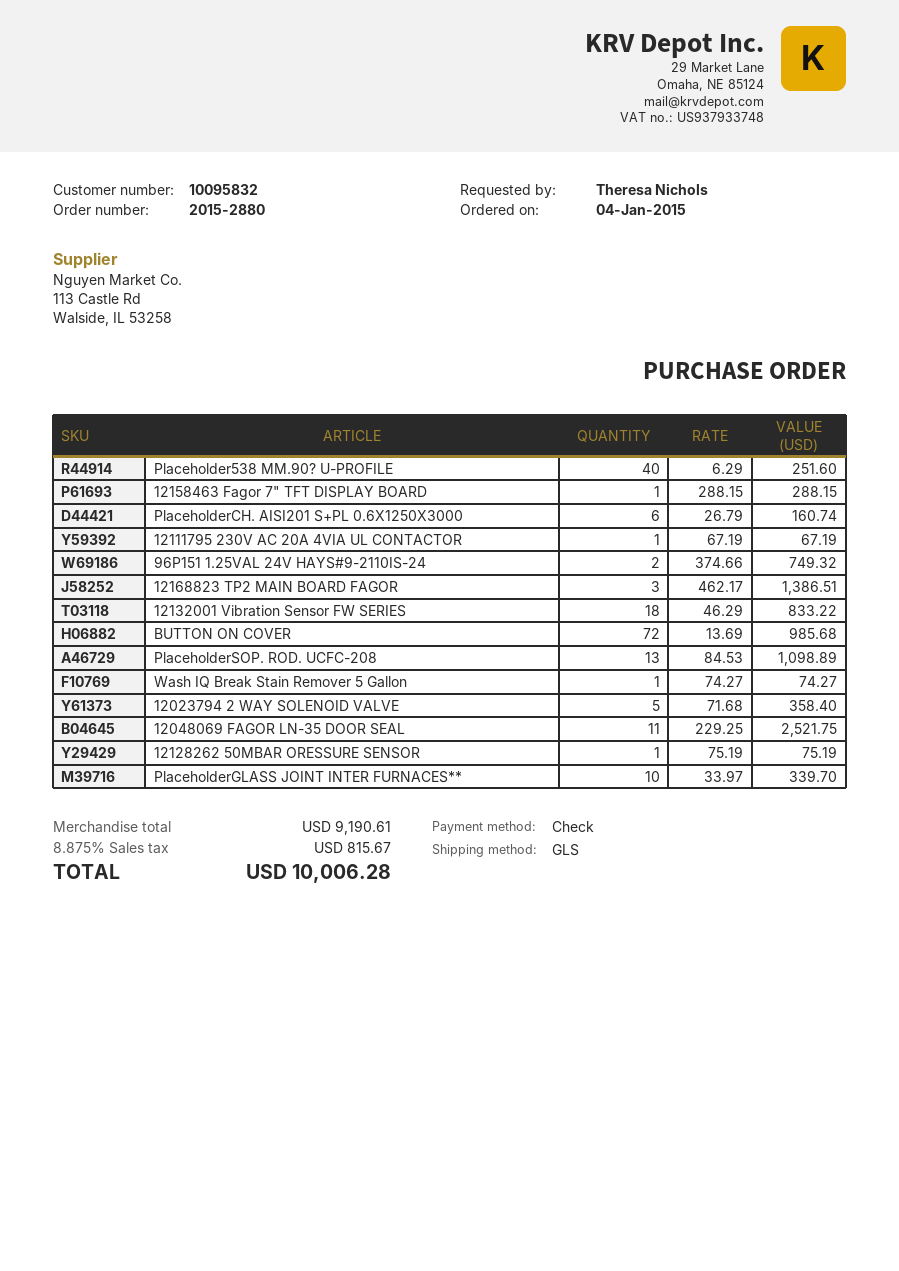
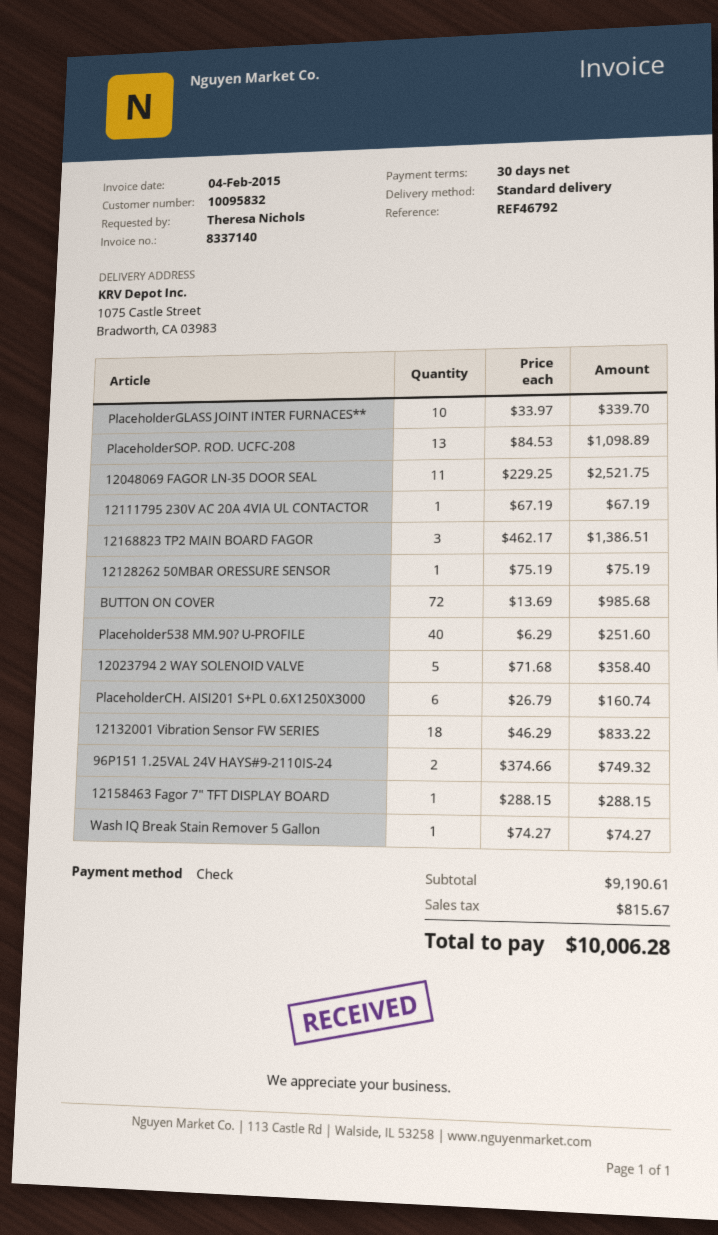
shipping method: GLS -> standard

